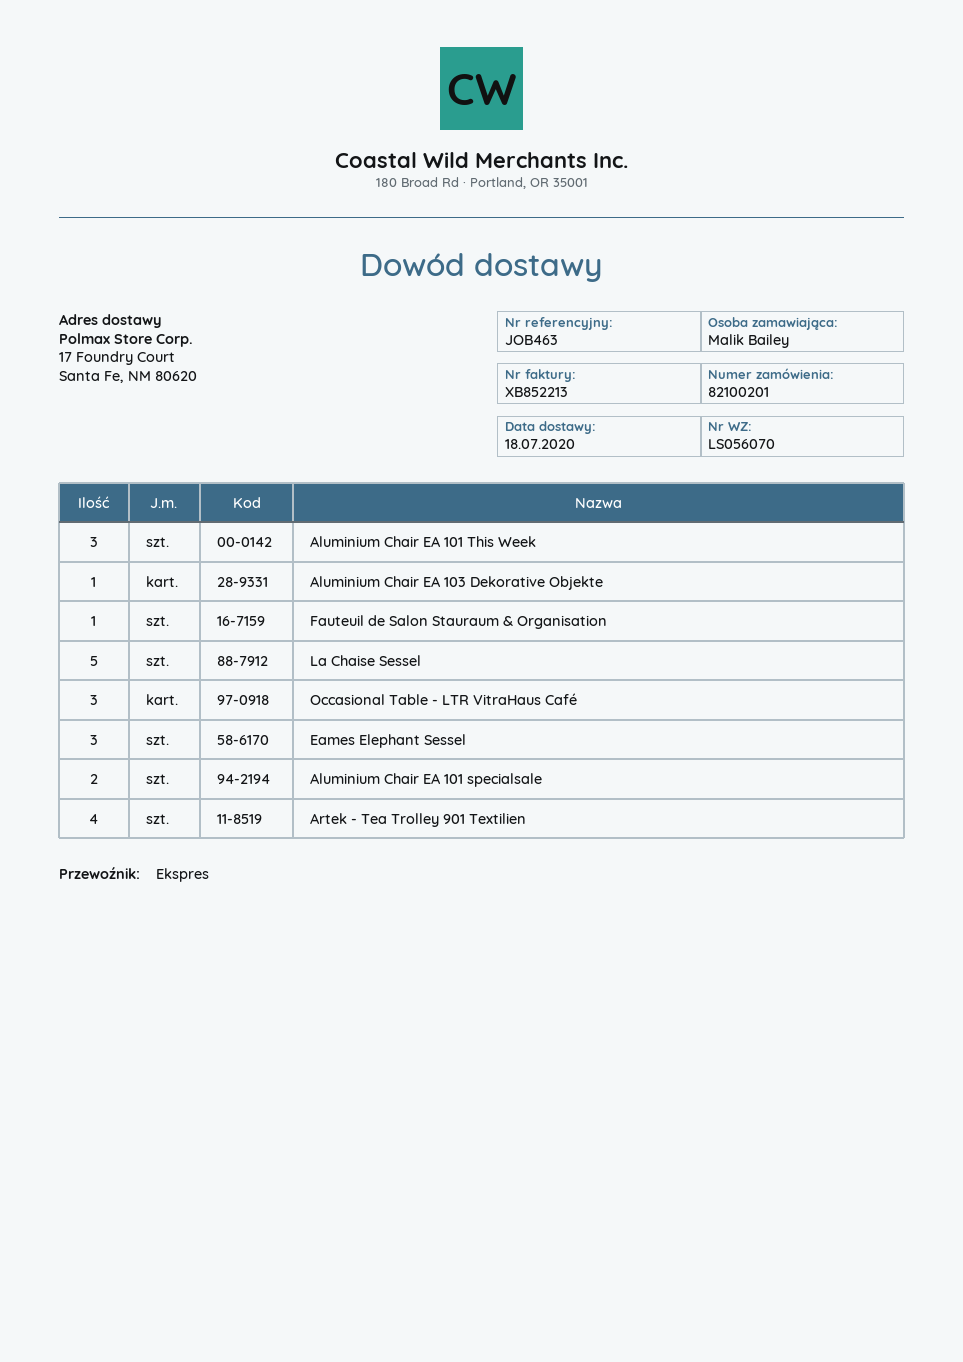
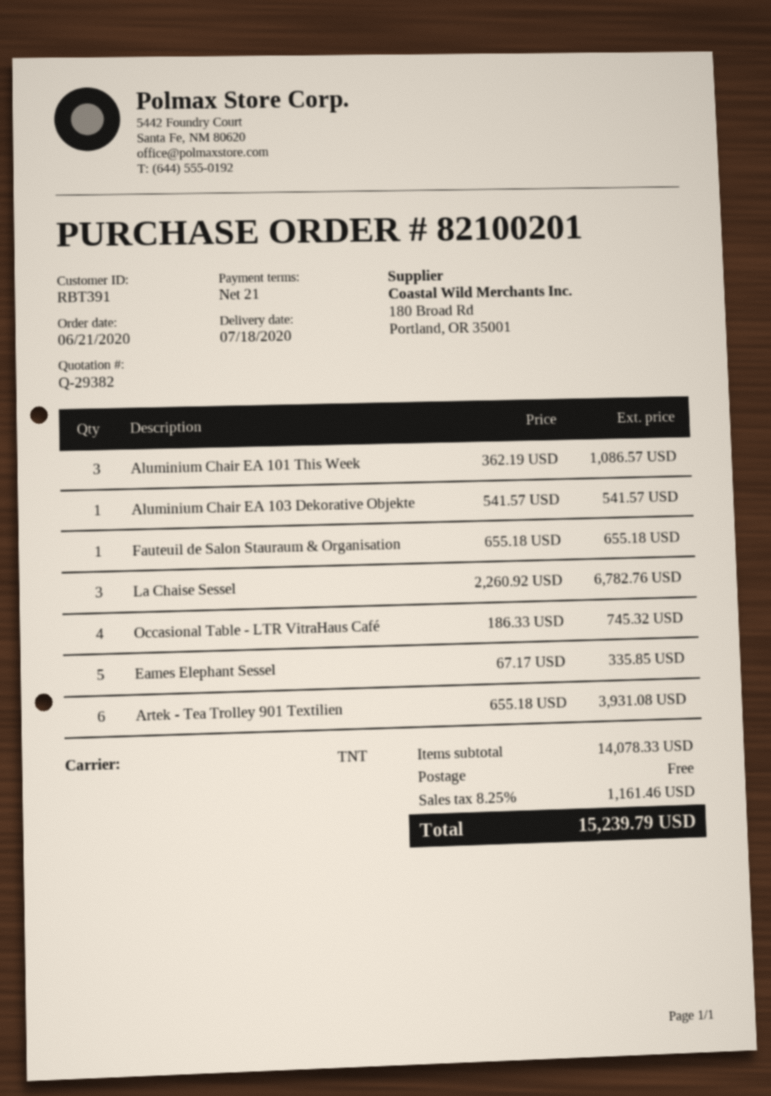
shipping method: express -> TNT
La Chaise Sessel: 5 -> 3
Occasional Table - LTR VitraHaus Café: 3 -> 4
Eames Elephant Sessel: 3 -> 5
Aluminium Chair EA 101 specialsale: 2 -> none
Artek - Tea Trolley 901 Textilien: 4 -> 6

